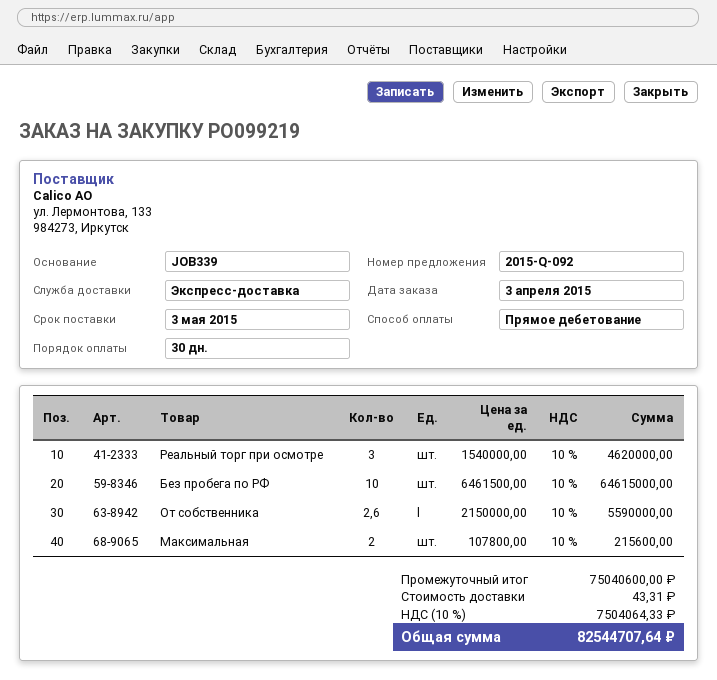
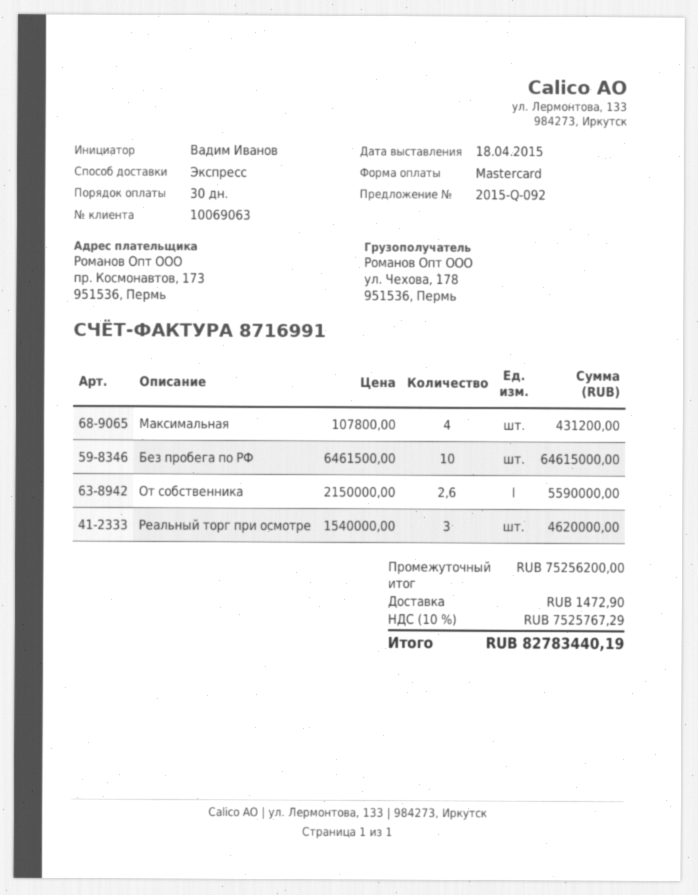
payment method: direct debit -> Mastercard
Максимальная: 2 x 107800.00 = 215600.00 -> 4 x 107800.00 = 431200.00
subtotal: 75040600.00 -> 75256200.00
shipping: 43.31 -> 1472.90
tax: 10% = 7504064.33 -> 10% = 7525767.29
total: 82544707.64 -> 82783440.19

